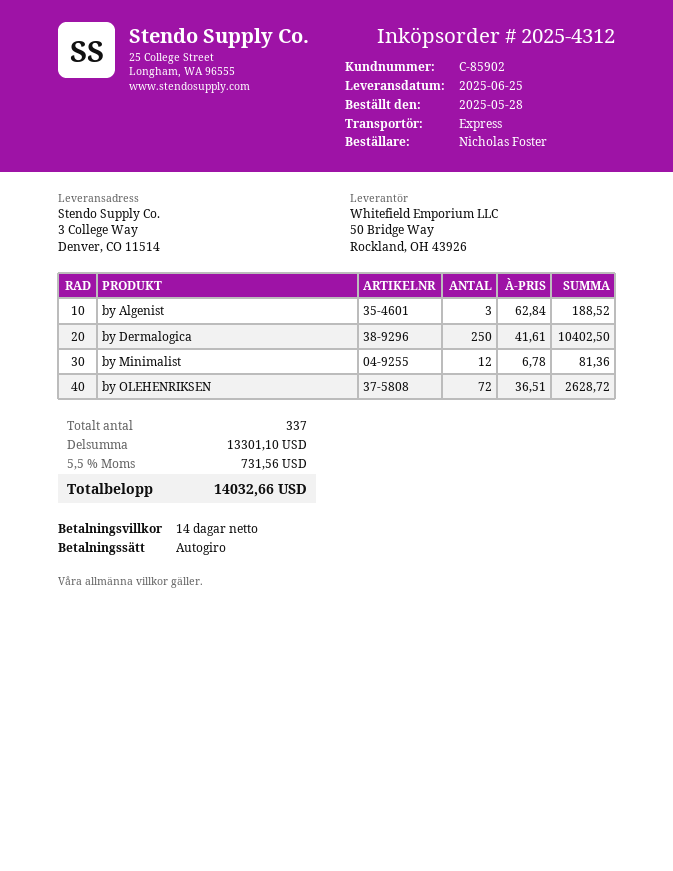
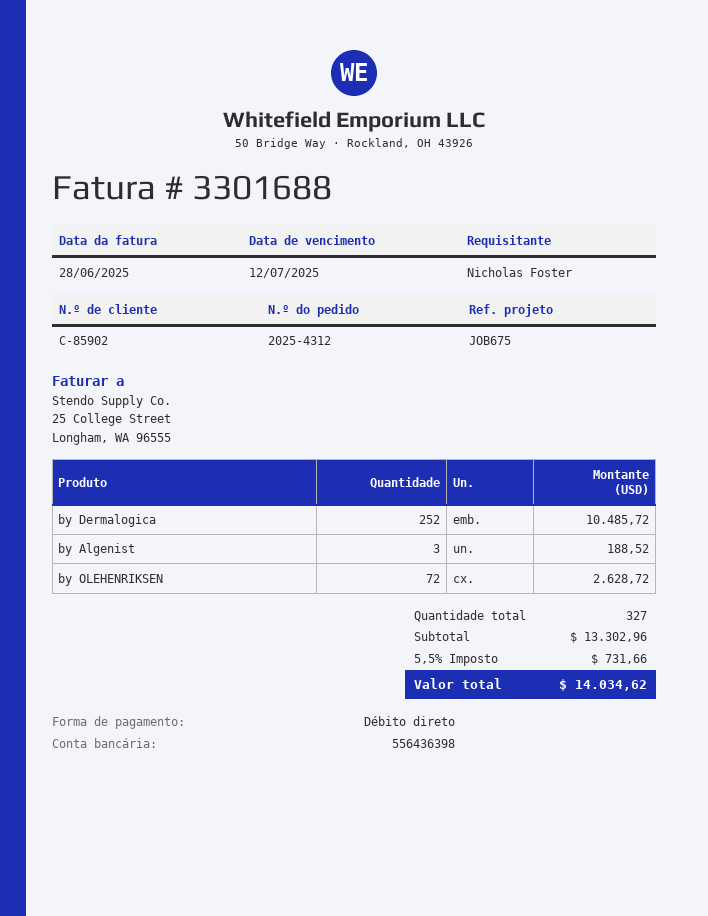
by Dermalogica: 250 for 10402.50 -> 252 for 10485.72
by Minimalist: 12 for 81.36 -> none
total quantity: 337 -> 327
subtotal: 13301.10 -> 13302.96
tax: 5.5% = 731.56 -> 5.5% = 731.66
total: 14032.66 -> 14034.62

